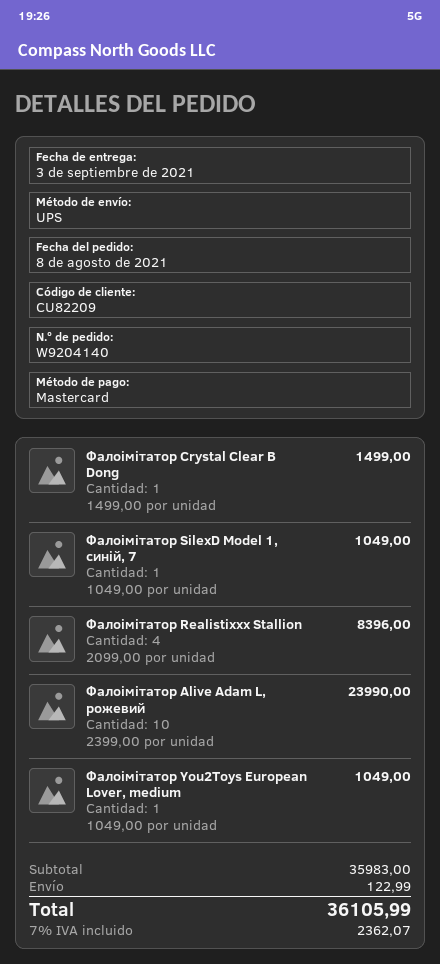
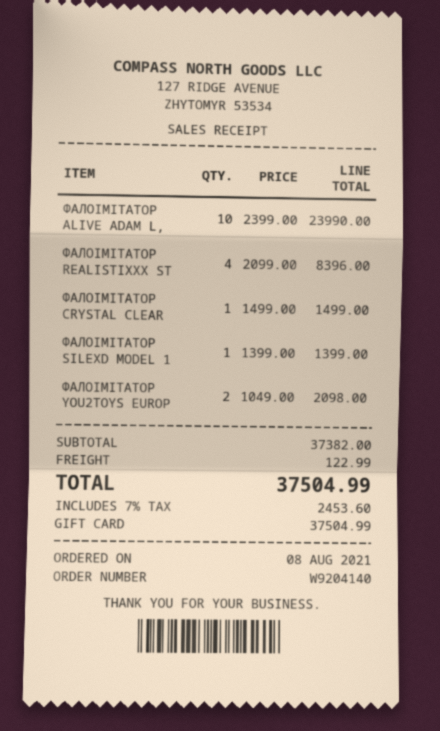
payment method: Mastercard -> gift card
Фалоімітатор SilexD Model 1, синій, 7: 1 x 1049.00 = 1049.00 -> 1 x 1399.00 = 1399.00
Фалоімітатор You2Toys European Lover, medium: 1 x 1049.00 = 1049.00 -> 2 x 1049.00 = 2098.00
subtotal: 35983.00 -> 37382.00
tax: 7% = 2362.07 -> 7% = 2453.60
total: 36105.99 -> 37504.99

